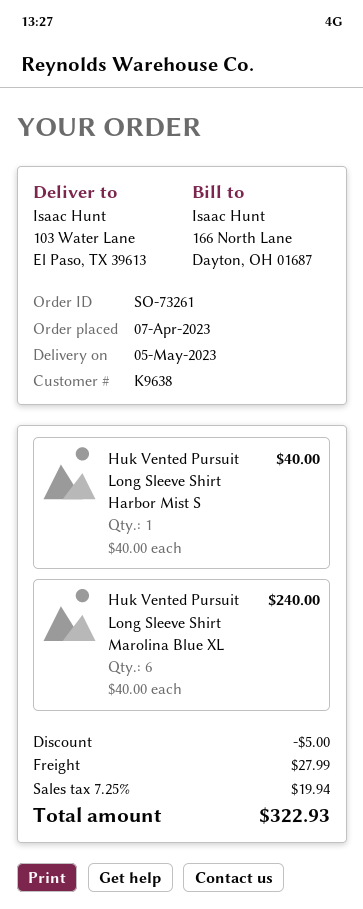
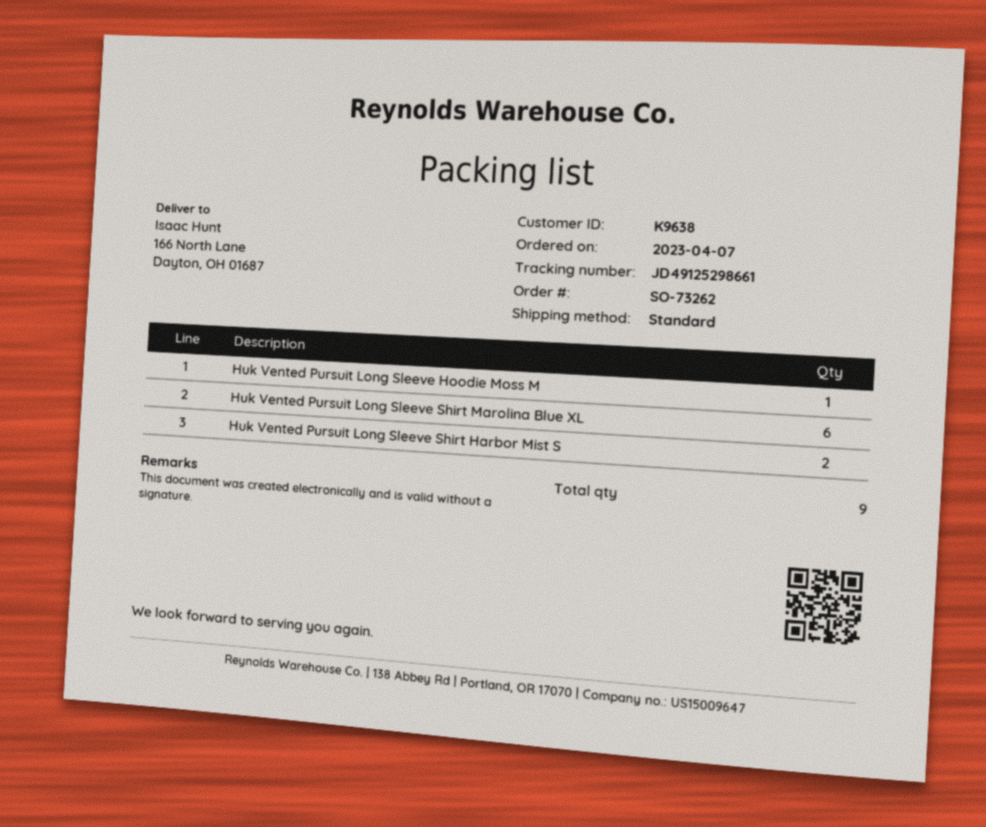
order number: SO-73261 -> SO-73262
ship to: 103 Water Lane, El Paso, TX 39613 -> 166 North Lane, Dayton, OH 01687
Huk Vented Pursuit Long Sleeve Shirt Harbor Mist S: 1 -> 2
Huk Vented Pursuit Long Sleeve Hoodie Moss M: none -> 1

